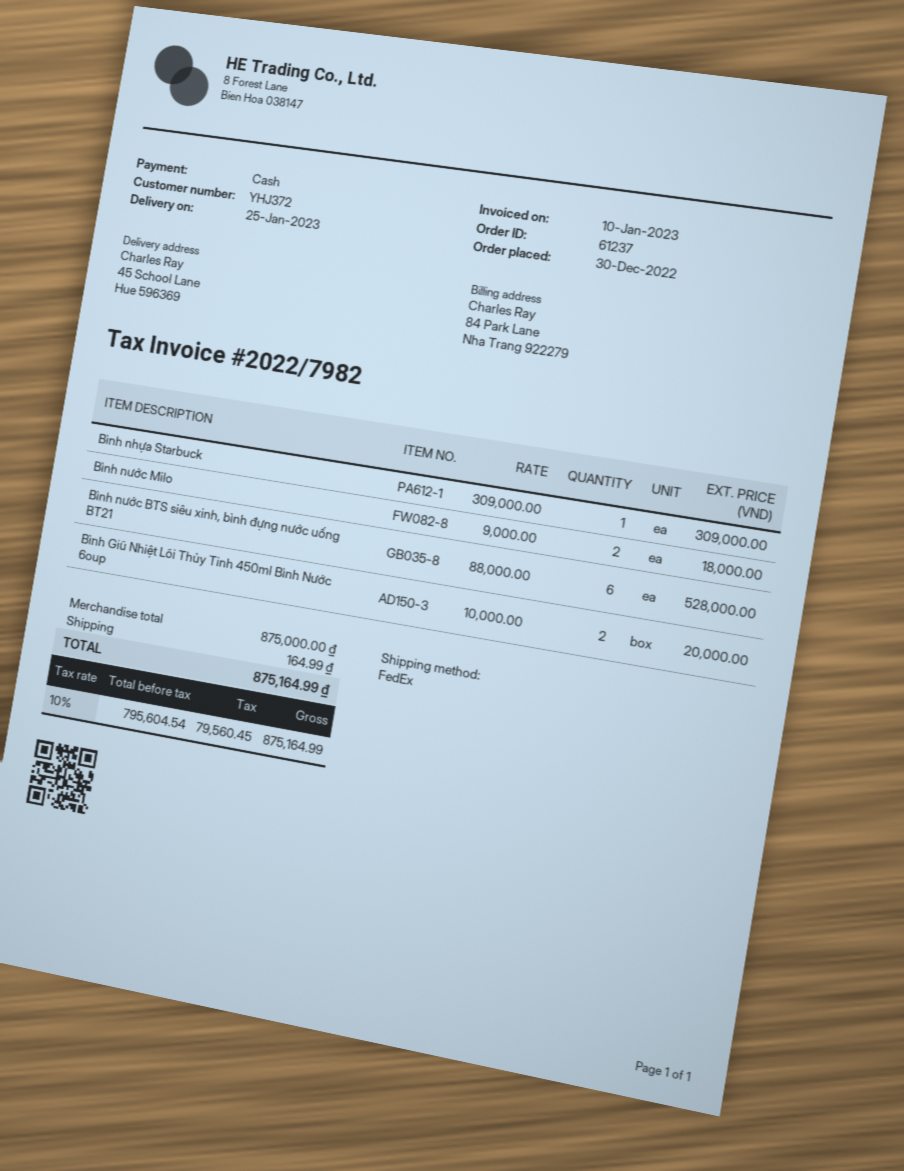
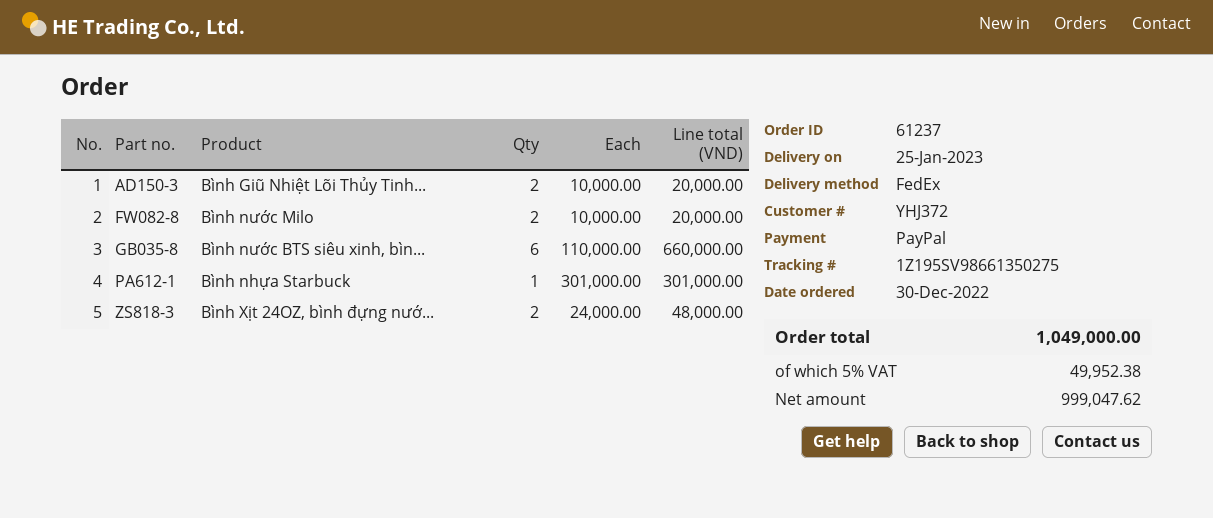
payment method: cash -> PayPal
Bình nhựa Starbuck: 1 x 309000.00 = 309000.00 -> 1 x 301000.00 = 301000.00
Bình nước Milo: 2 x 9000.00 = 18000.00 -> 2 x 10000.00 = 20000.00
Bình nước BTS siêu xinh, bình đựng nước uống BT21: 6 x 88000.00 = 528000.00 -> 6 x 110000.00 = 660000.00
Bình Xịt 24OZ, bình đựng nướ...: none -> 2 x 24000.00 = 48000.00
shipping: 164.99 -> none
net: 795604.54 -> 999047.62
tax: 10% = 79560.45 -> 5% = 49952.38
total: 875164.99 -> 1049000.00

